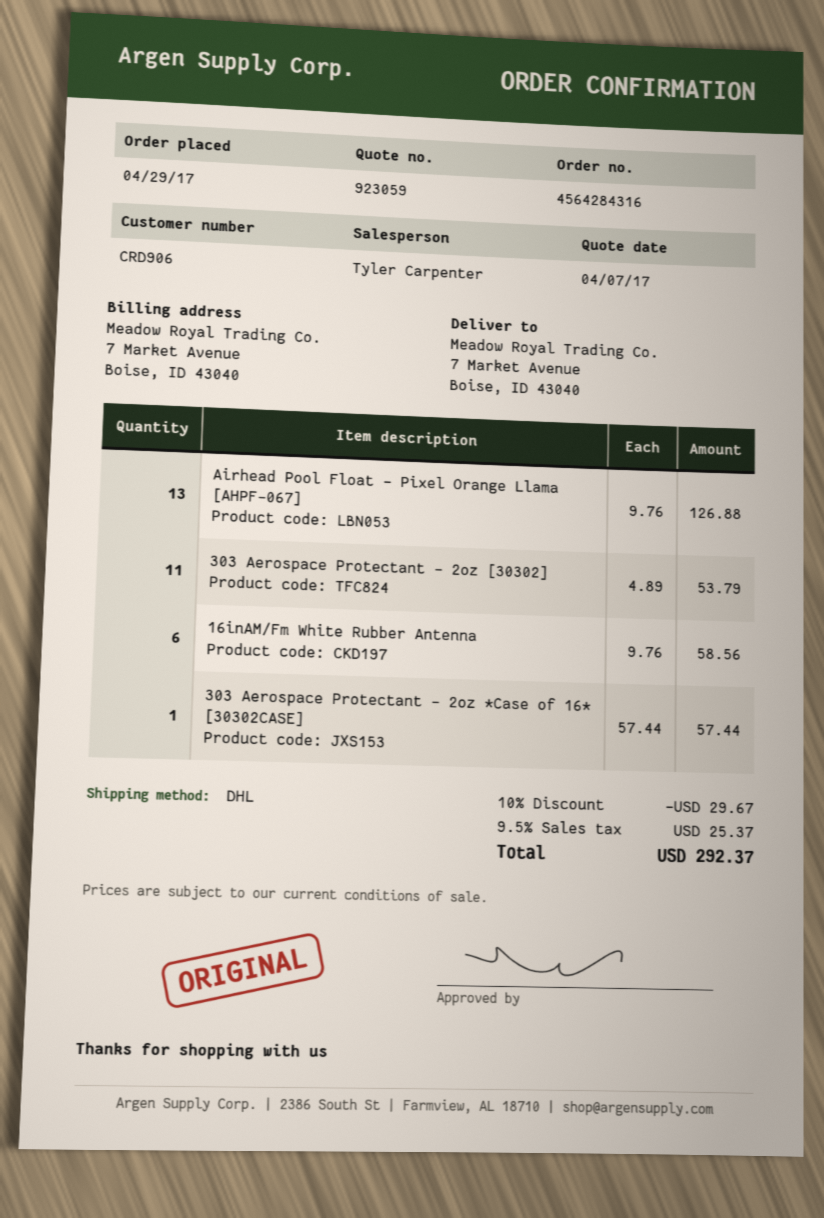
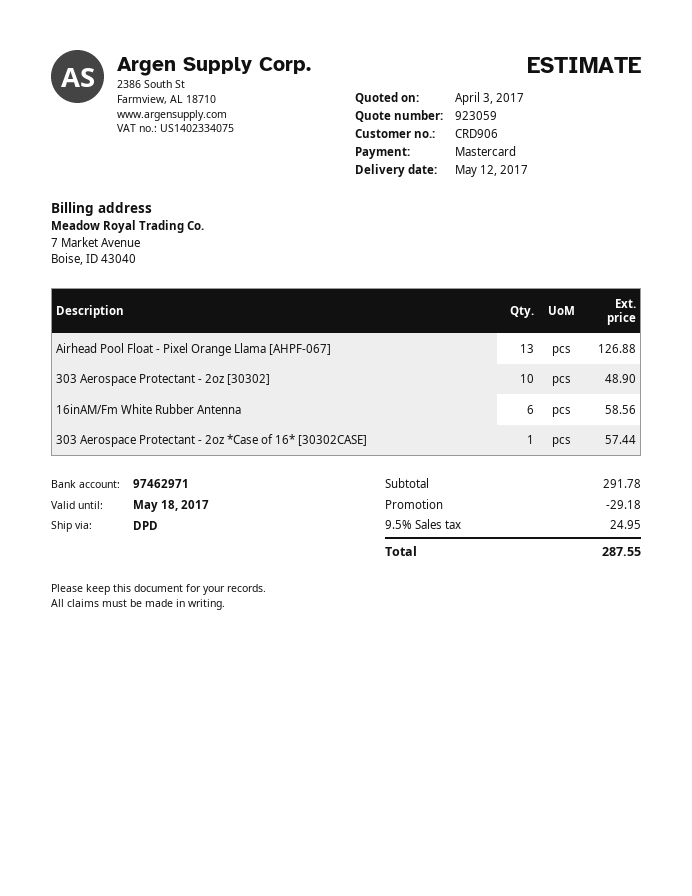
quote date: 2017-04-07 -> 2017-04-03
shipping method: DHL -> DPD
303 Aerospace Protectant - 2oz [30302]: 11 for 53.79 -> 10 for 48.90
discount: 29.67 -> 29.18
tax: 9.5% = 25.37 -> 9.5% = 24.95
total: 292.37 -> 287.55

